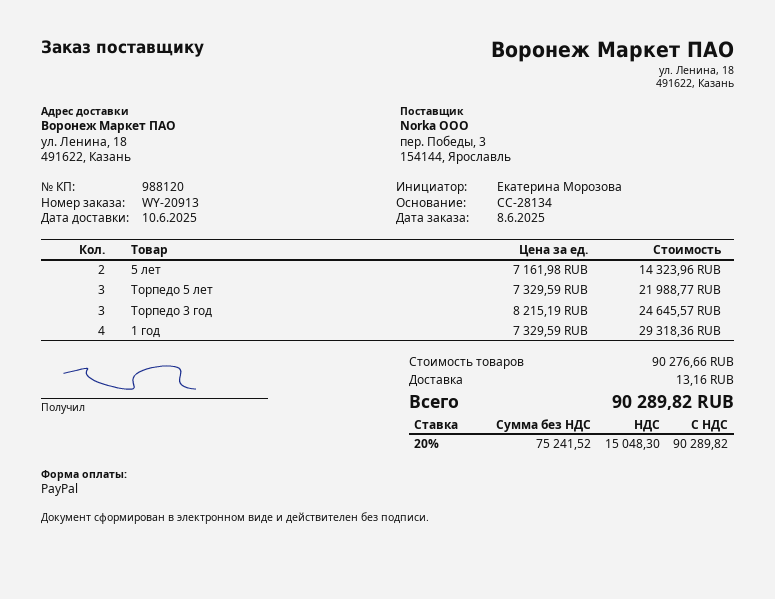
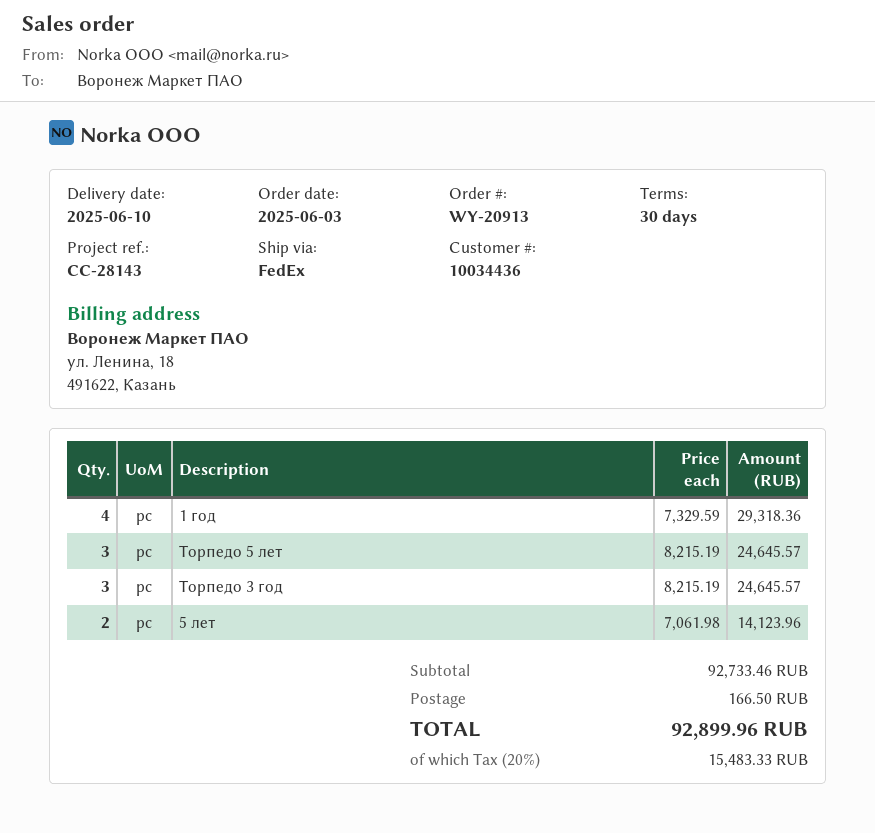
order date: 2025-06-08 -> 2025-06-03
reference: CC-28134 -> CC-28143
5 лет: 2 x 7161.98 = 14323.96 -> 2 x 7061.98 = 14123.96
Торпедо 5 лет: 3 x 7329.59 = 21988.77 -> 3 x 8215.19 = 24645.57
subtotal: 90276.66 -> 92733.46
shipping: 13.16 -> 166.50
tax: 20% = 15048.30 -> 20% = 15483.33
total: 90289.82 -> 92899.96

